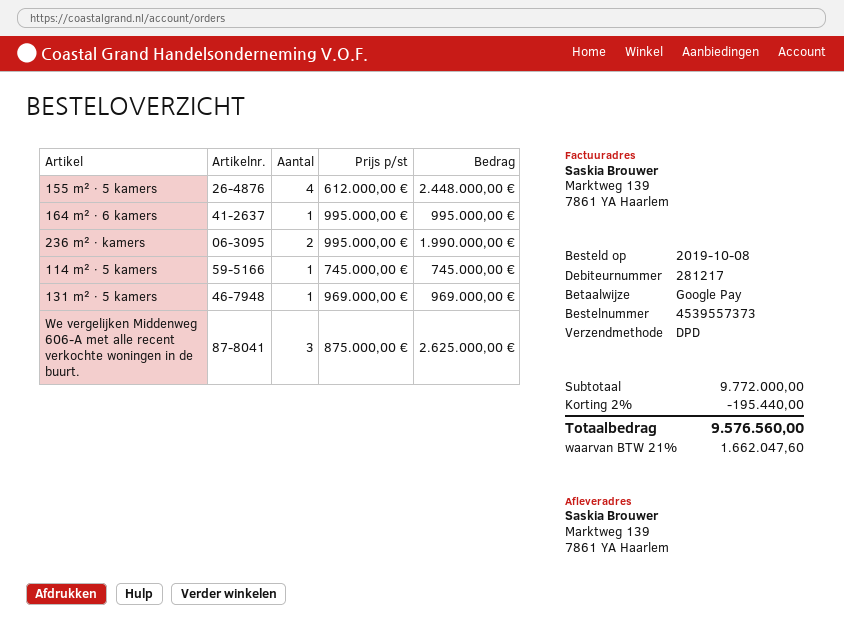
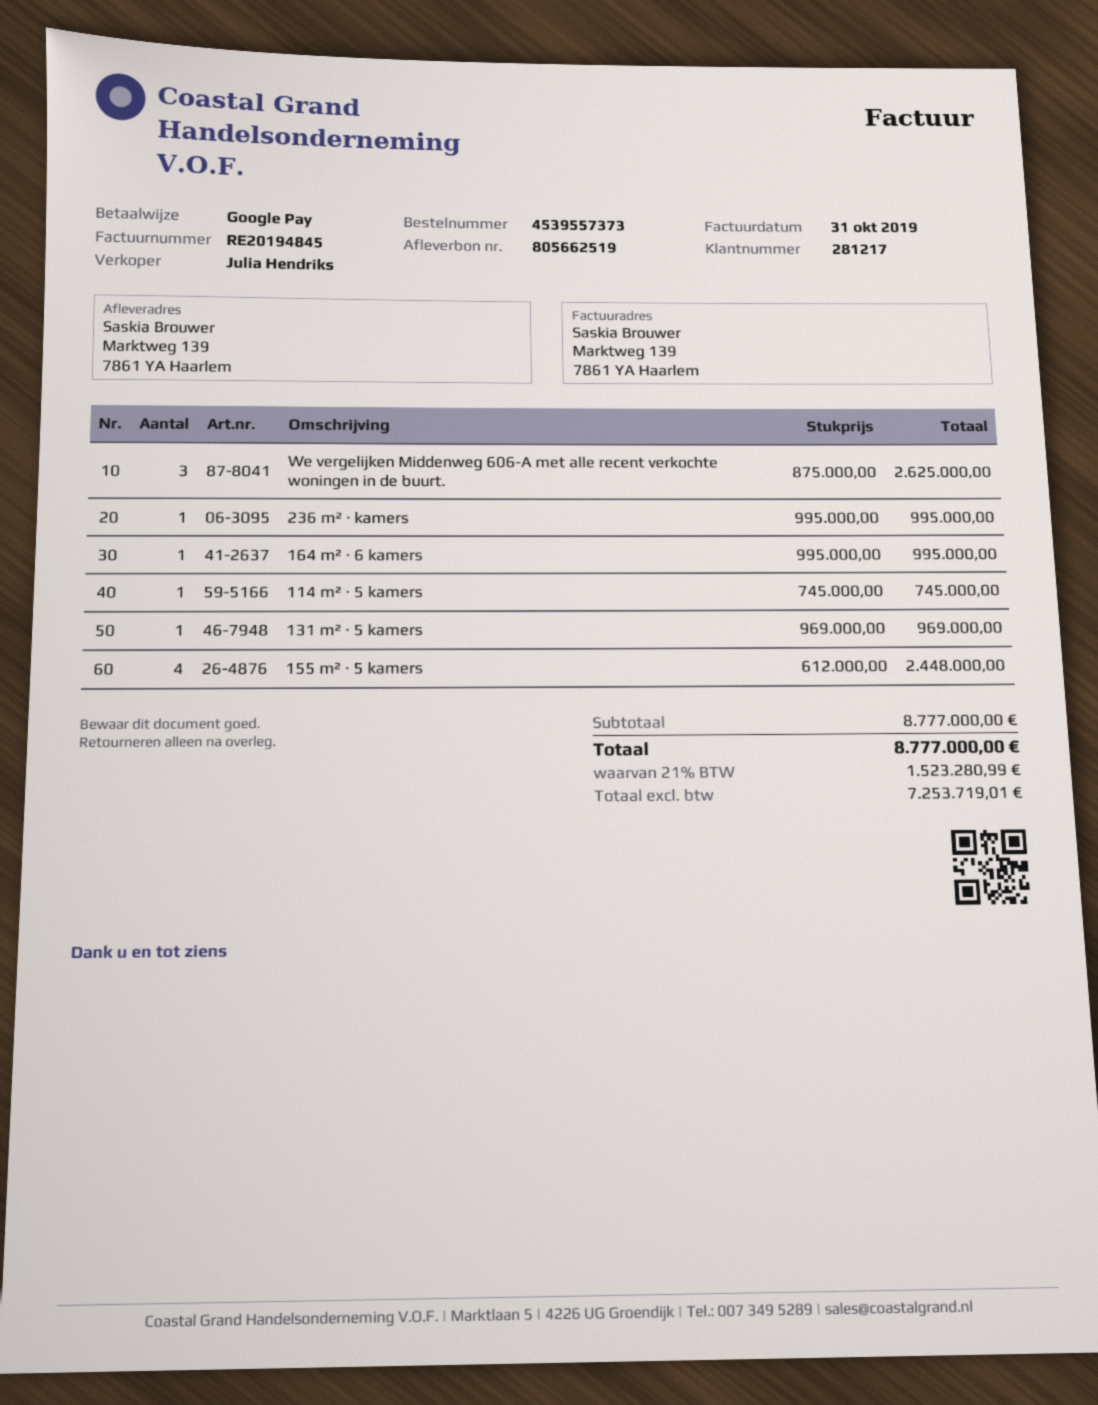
236 m² · kamers: 2 x 995000.00 = 1990000.00 -> 1 x 995000.00 = 995000.00
subtotal: 9772000.00 -> 8777000.00
discount: 2% = 195440.00 -> none
tax: 21% = 1662047.60 -> 21% = 1523280.99
total: 9576560.00 -> 8777000.00

